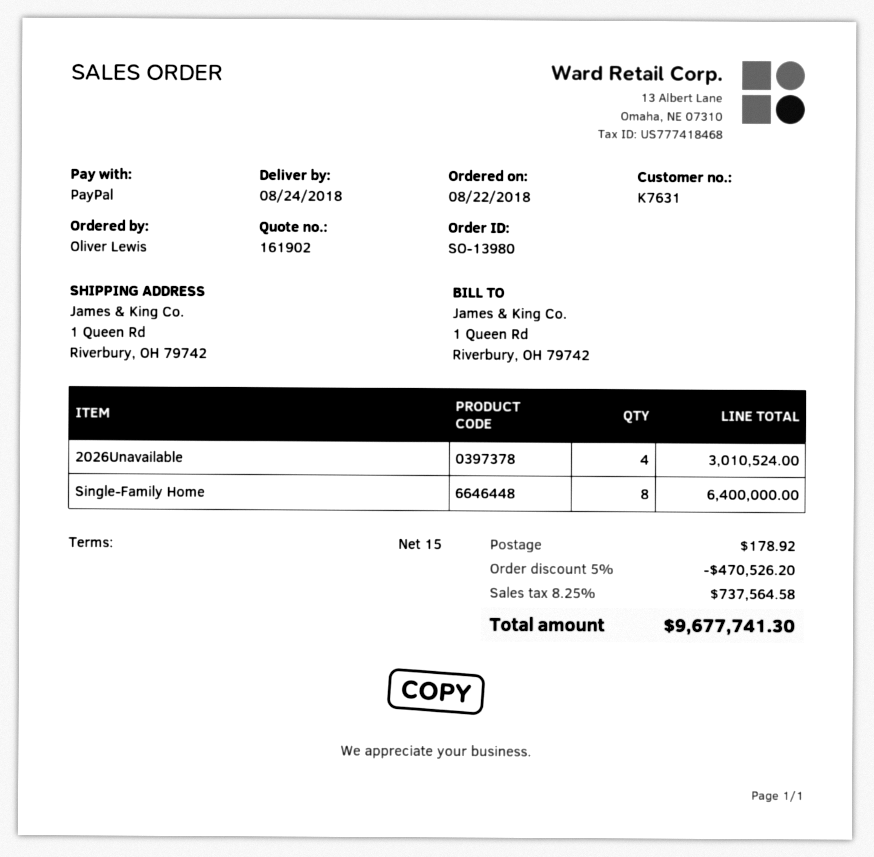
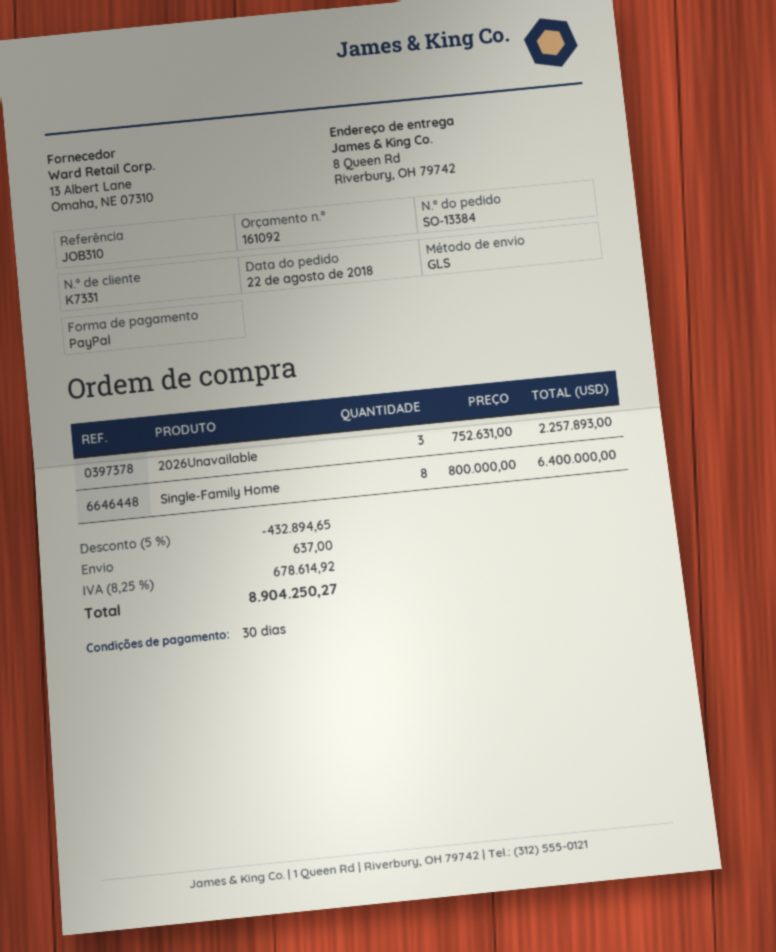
quote number: 161902 -> 161092
order number: SO-13980 -> SO-13384
payment terms: 15 days -> 30 days
customer number: K7631 -> K7331
ship to: 1 Queen Rd, Riverbury, OH 79742 -> 8 Queen Rd, Riverbury, OH 79742
2026Unavailable: 4 for 3010524.00 -> 3 for 2257893.00
discount: 5% = 470526.20 -> 5% = 432894.65
shipping: 178.92 -> 637.00
tax: 8.25% = 737564.58 -> 8.25% = 678614.92
total: 9677741.30 -> 8904250.27

